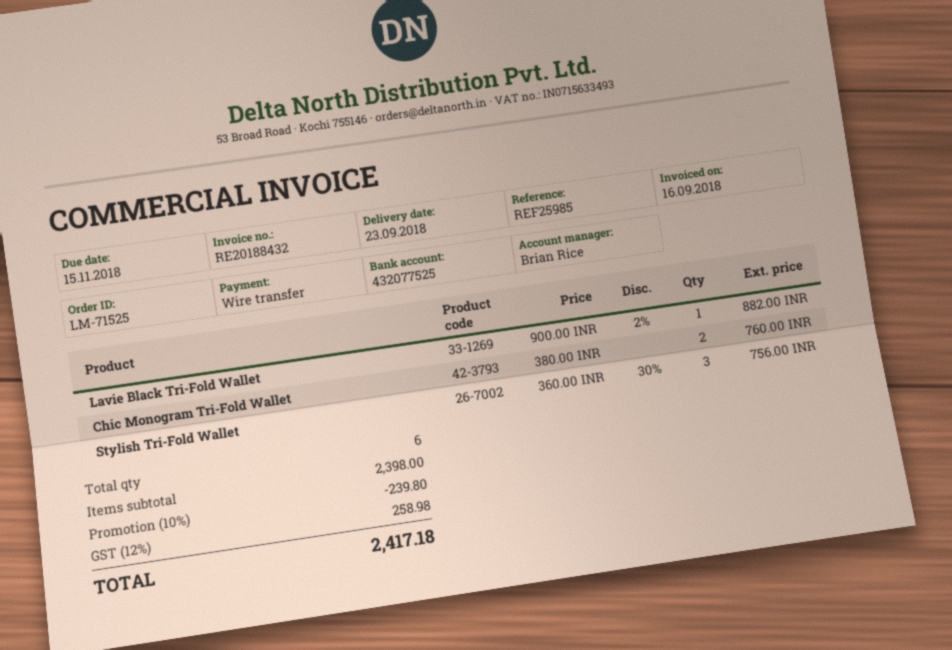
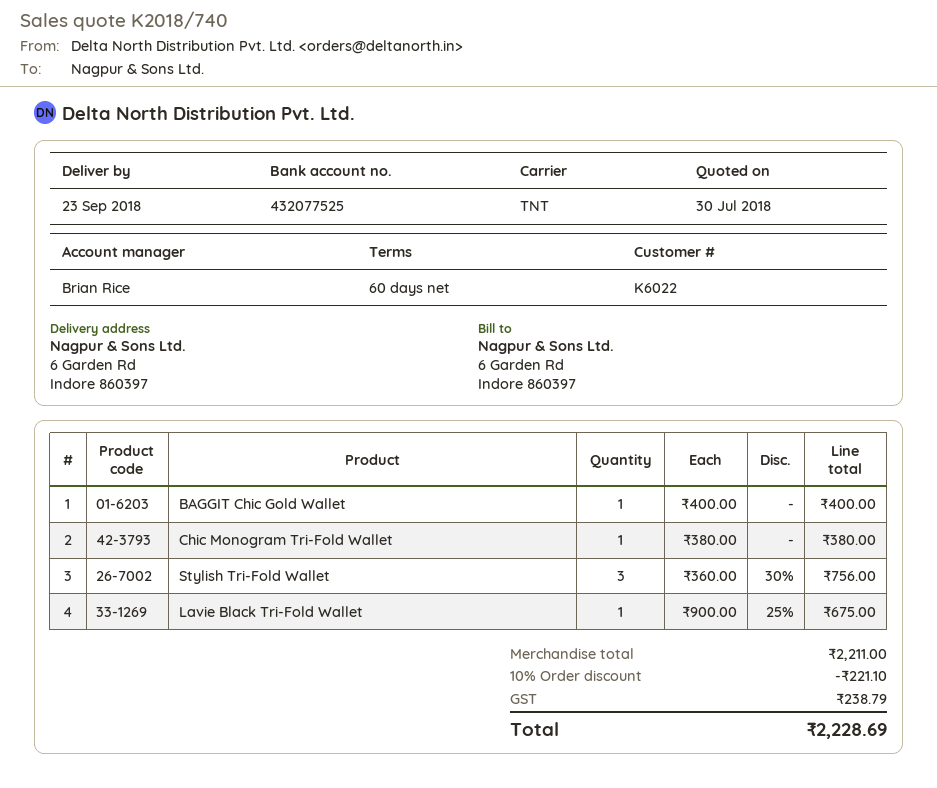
Lavie Black Tri-Fold Wallet: 1 x 900.00 - 2% = 882.00 -> 1 x 900.00 - 25% = 675.00
Chic Monogram Tri-Fold Wallet: 2 x 380.00 = 760.00 -> 1 x 380.00 = 380.00
BAGGIT Chic Gold Wallet: none -> 1 x 400.00 = 400.00
subtotal: 2398.00 -> 2211.00
discount: 10% = 239.80 -> 10% = 221.10
tax: 258.98 -> 238.79
total: 2417.18 -> 2228.69

